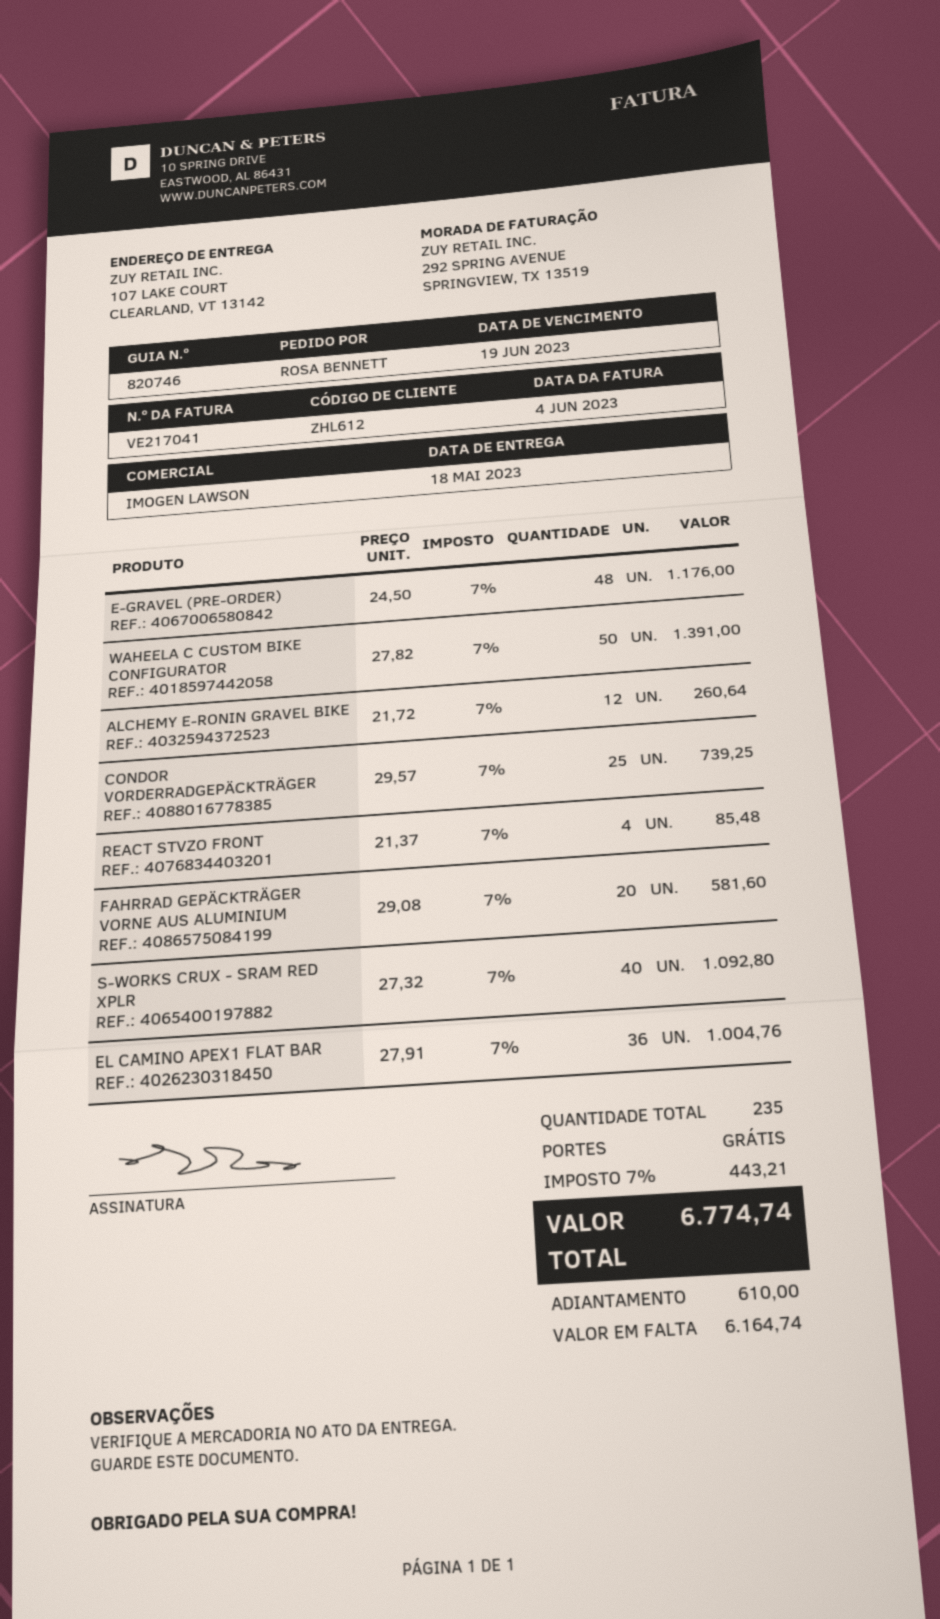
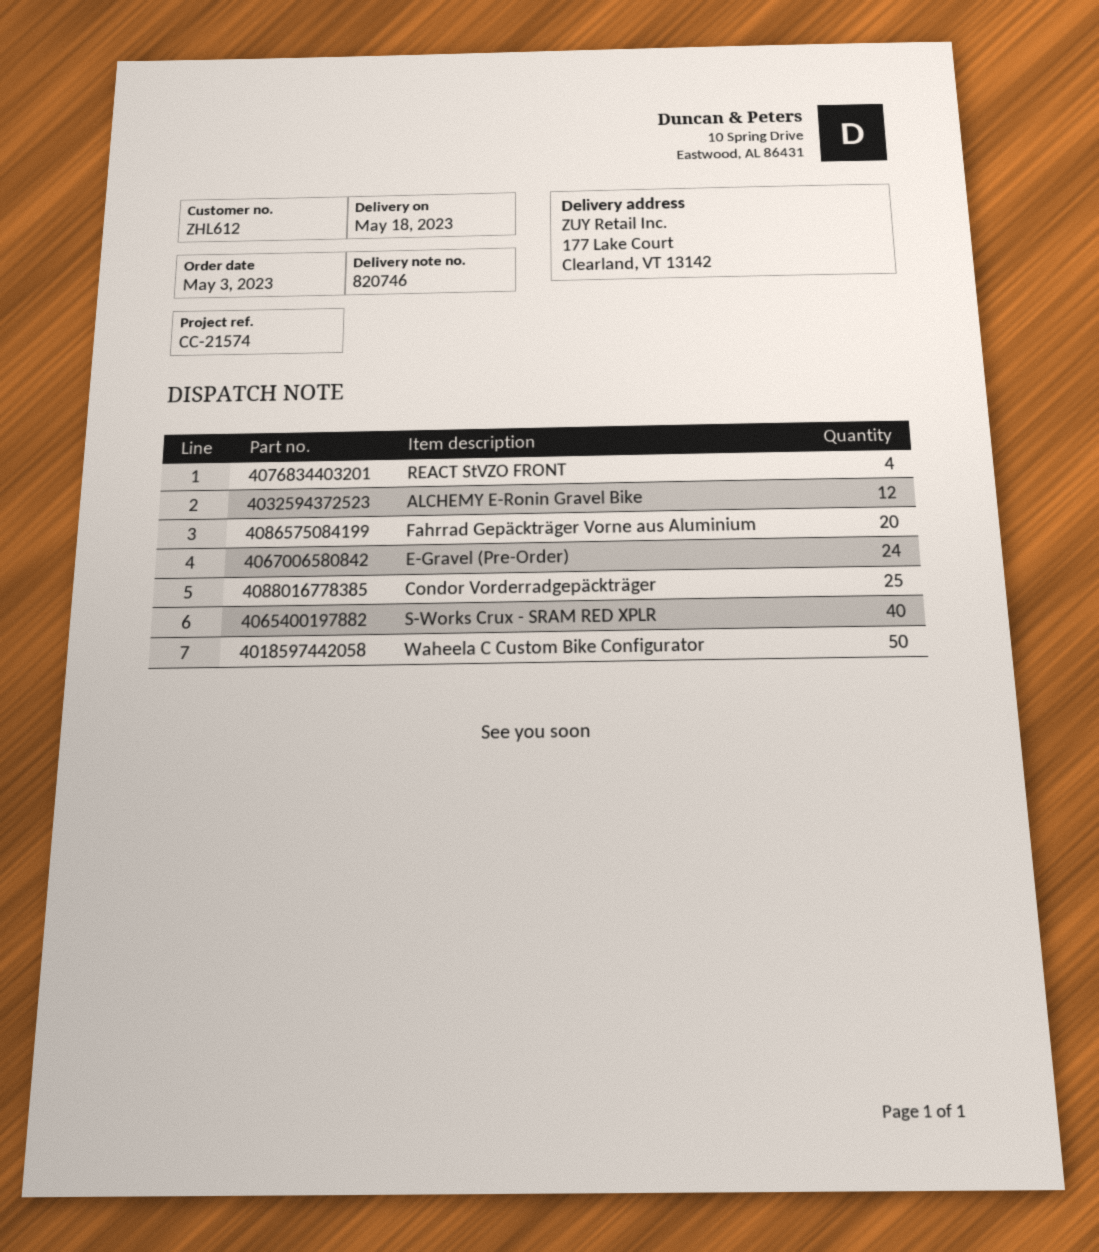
ship to: 107 LAKE COURT, CLEARLAND, VT 13142 -> 177 Lake Court, Clearland, VT 13142
E-GRAVEL (PRE-ORDER): 48 -> 24
EL CAMINO APEX1 FLAT BAR: 36 -> none

